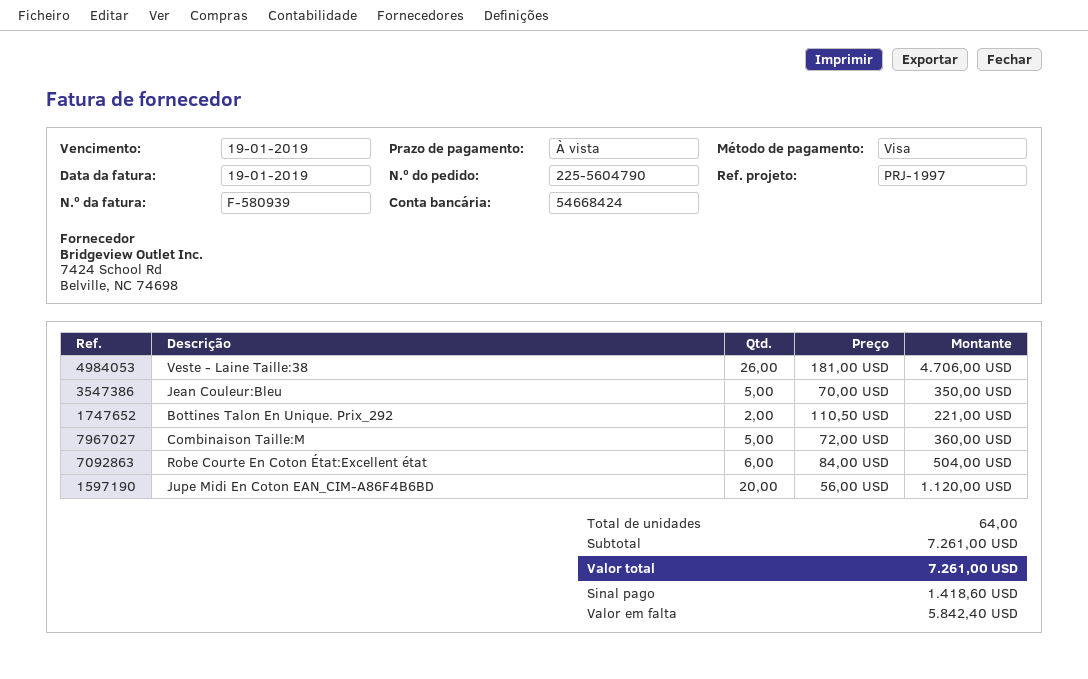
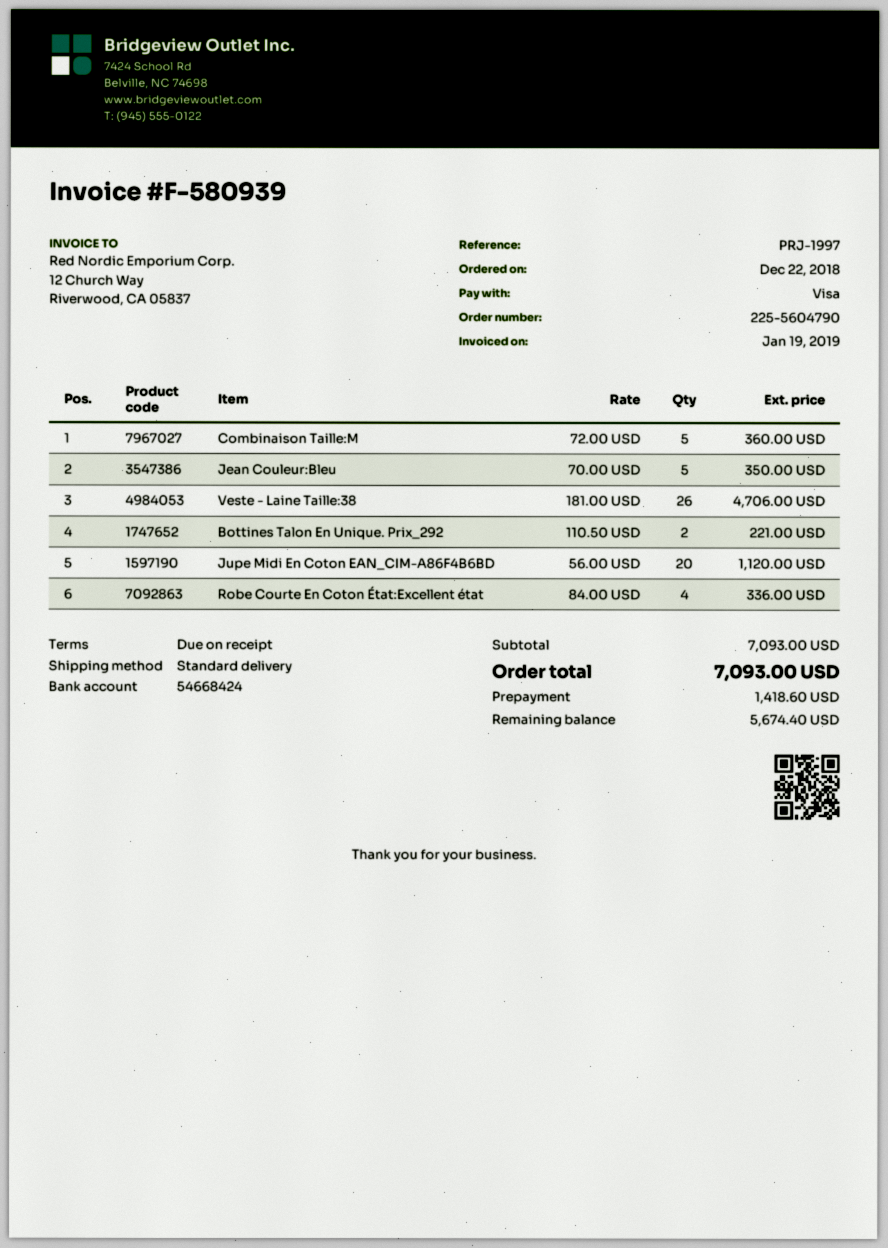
Robe Courte En Coton État:Excellent état: 6 x 84.00 = 504.00 -> 4 x 84.00 = 336.00
subtotal: 7261.00 -> 7093.00
total: 7261.00 -> 7093.00
balance: 5842.40 -> 5674.40

